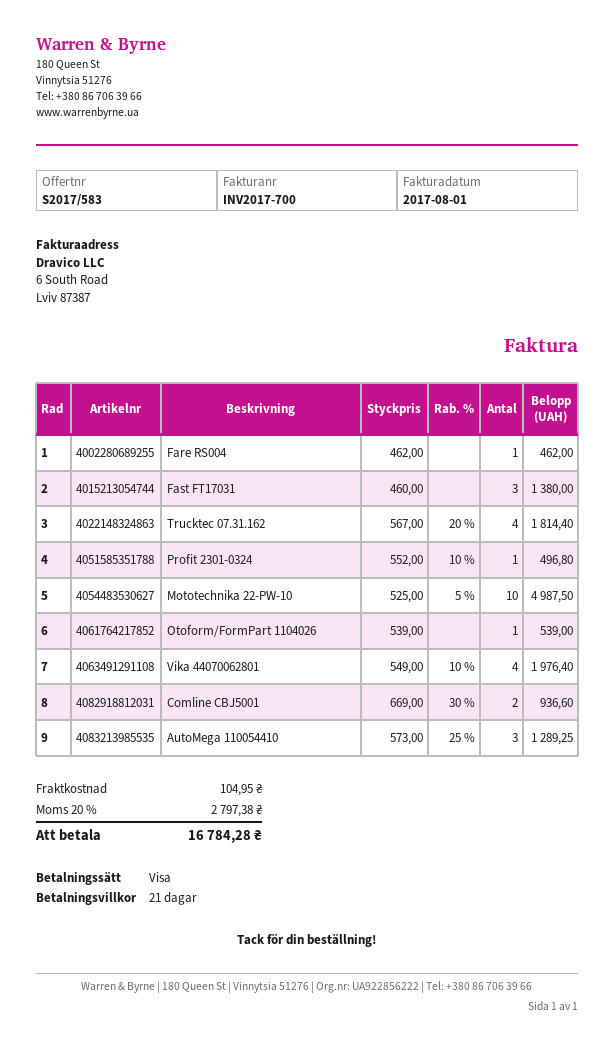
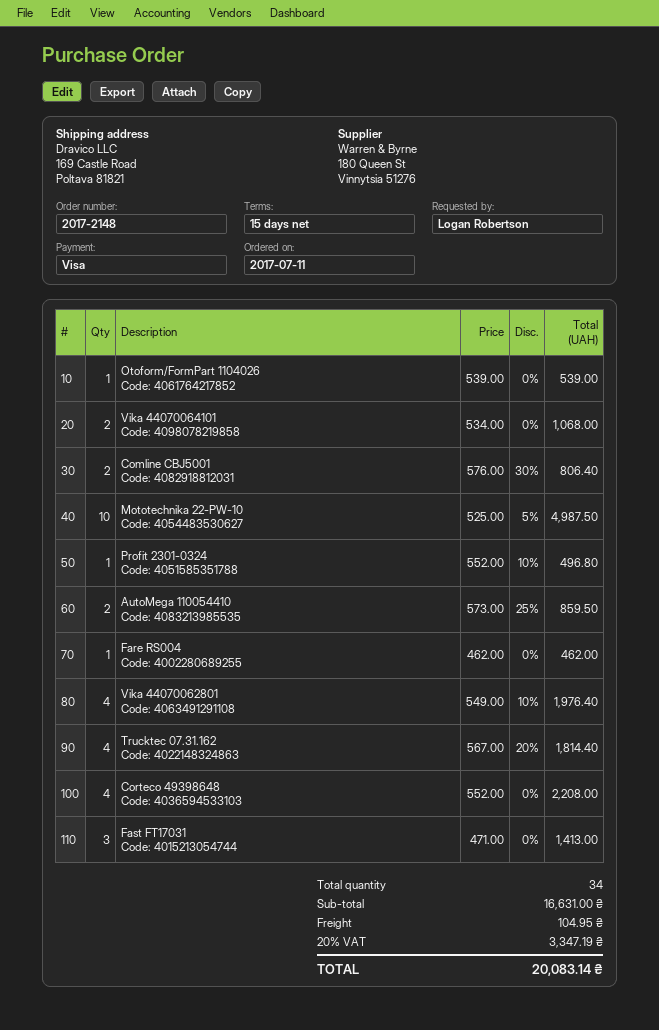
payment terms: 21 days -> 15 days
Fast FT17031: 3 x 460.00 = 1380.00 -> 3 x 471.00 = 1413.00
Comline CBJ5001: 2 x 669.00 - 30% = 936.60 -> 2 x 576.00 - 30% = 806.40
AutoMega 110054410: 3 x 573.00 - 25% = 1289.25 -> 2 x 573.00 - 25% = 859.50
Vika 44070064101: none -> 2 x 534.00 = 1068.00
Corteco 49398648: none -> 4 x 552.00 = 2208.00
tax: 20% = 2797.38 -> 20% = 3347.19
total: 16784.28 -> 20083.14

